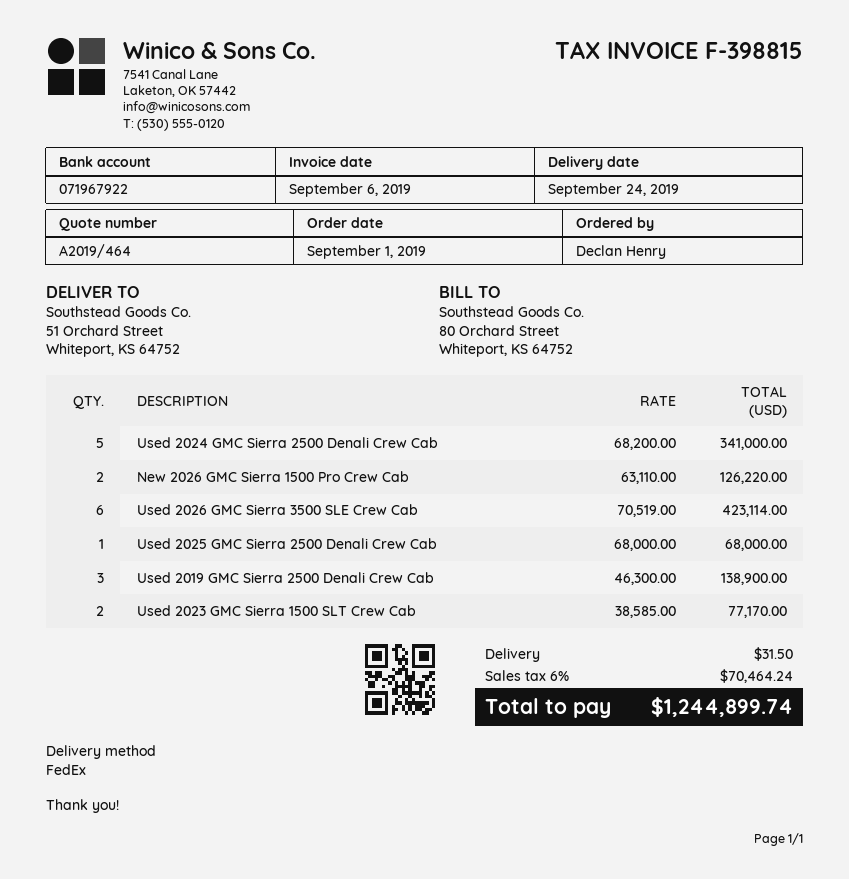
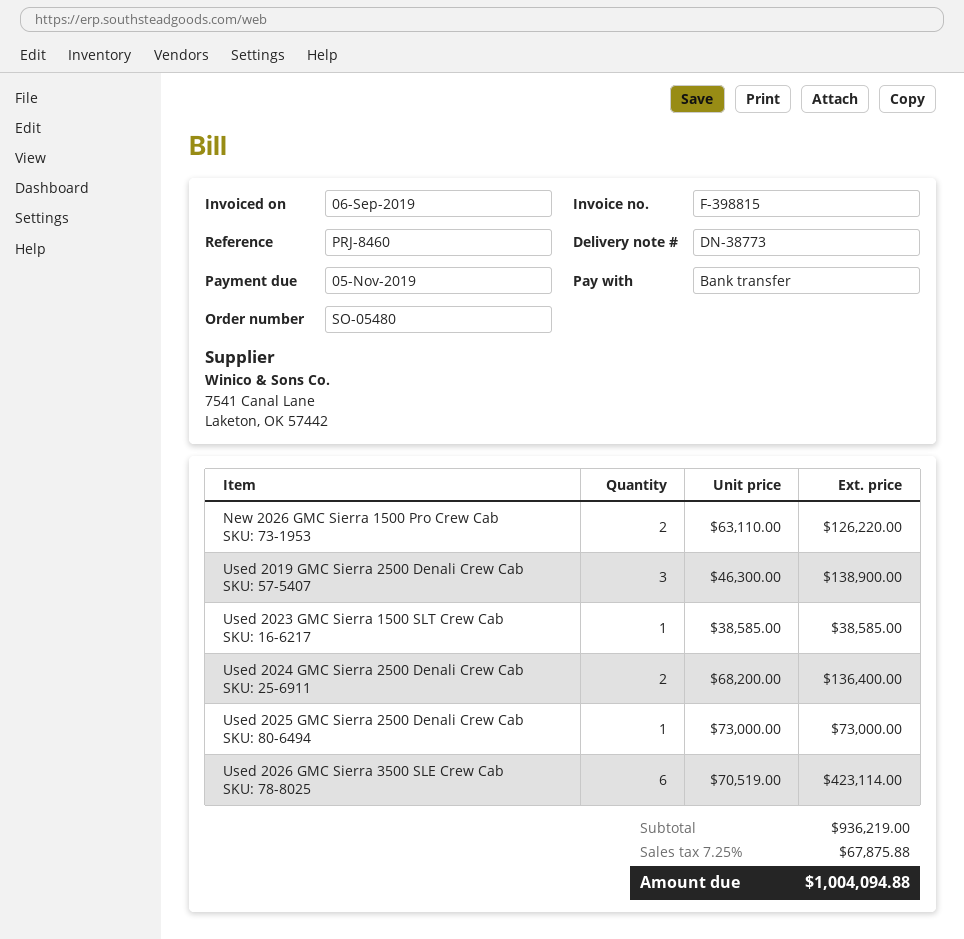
Used 2024 GMC Sierra 2500 Denali Crew Cab: 5 x 68200.00 = 341000.00 -> 2 x 68200.00 = 136400.00
Used 2025 GMC Sierra 2500 Denali Crew Cab: 1 x 68000.00 = 68000.00 -> 1 x 73000.00 = 73000.00
Used 2023 GMC Sierra 1500 SLT Crew Cab: 2 x 38585.00 = 77170.00 -> 1 x 38585.00 = 38585.00
shipping: 31.50 -> none
tax: 6% = 70464.24 -> 7.25% = 67875.88
total: 1244899.74 -> 1004094.88

